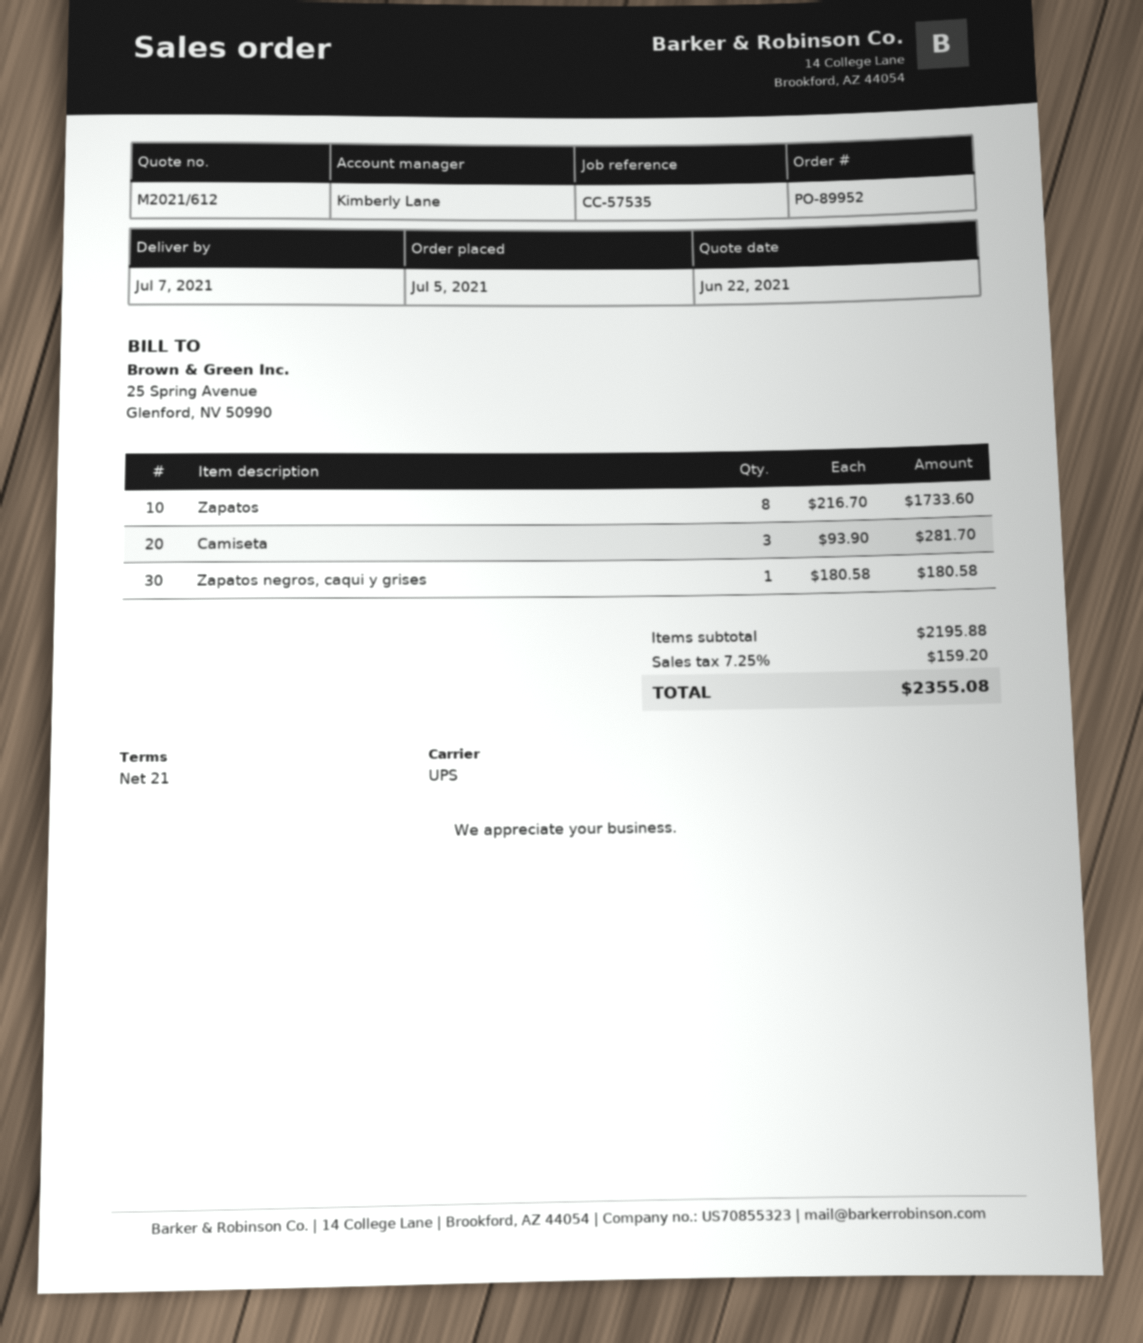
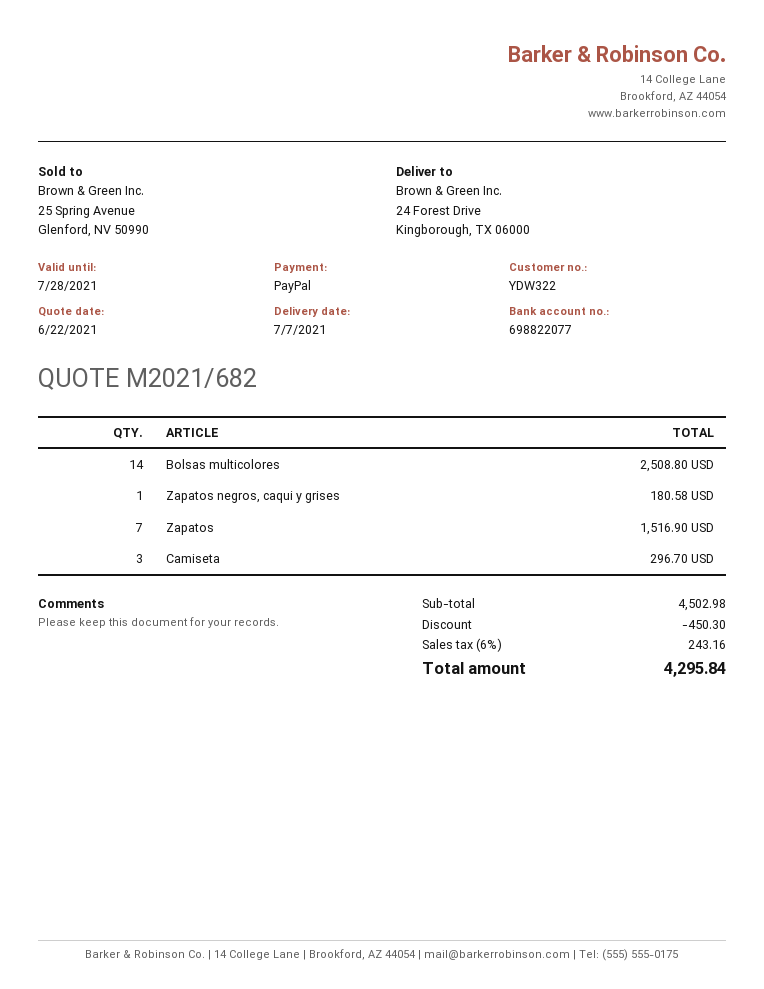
quote number: M2021/612 -> M2021/682
Zapatos: 8 for 1733.60 -> 7 for 1516.90
Camiseta: 3 for 281.70 -> 3 for 296.70
Bolsas multicolores: none -> 14 for 2508.80
subtotal: 2195.88 -> 4502.98
discount: none -> 450.30
tax: 7.25% = 159.20 -> 6% = 243.16
total: 2355.08 -> 4295.84

